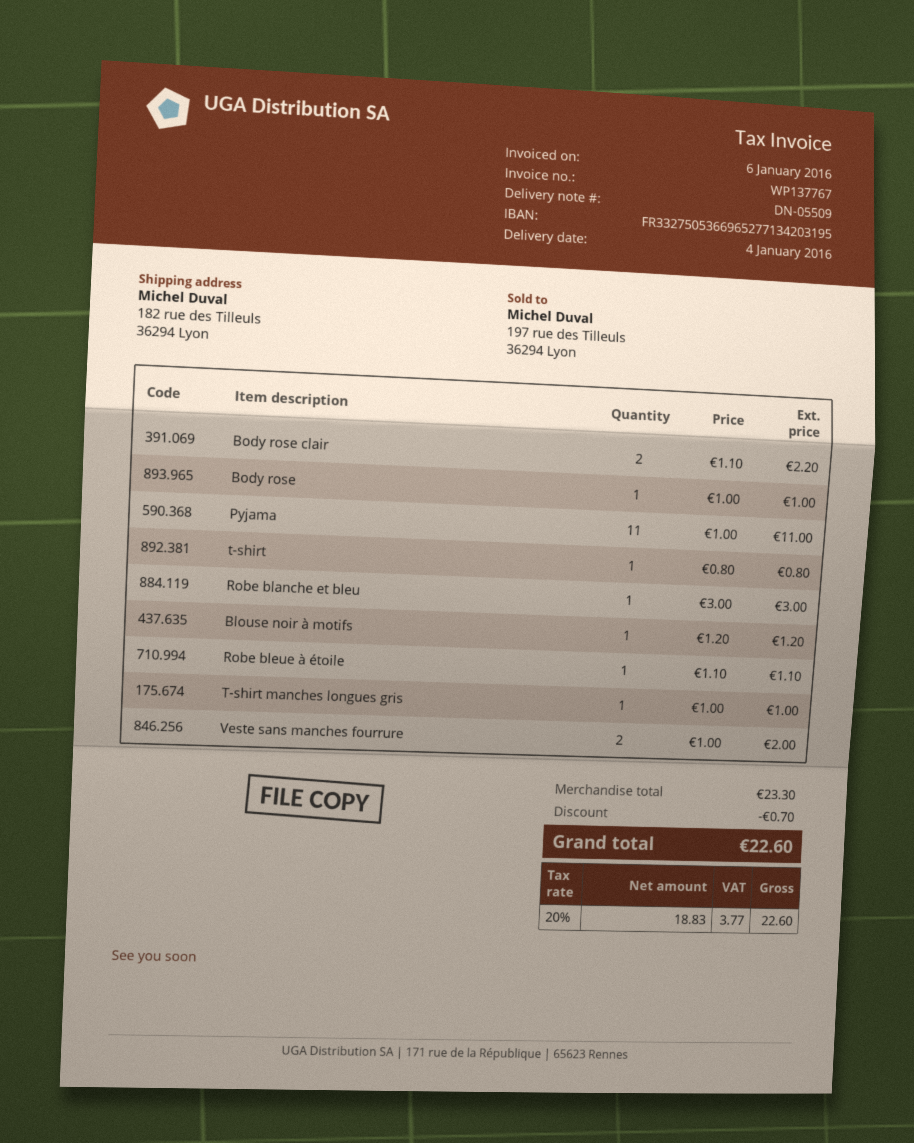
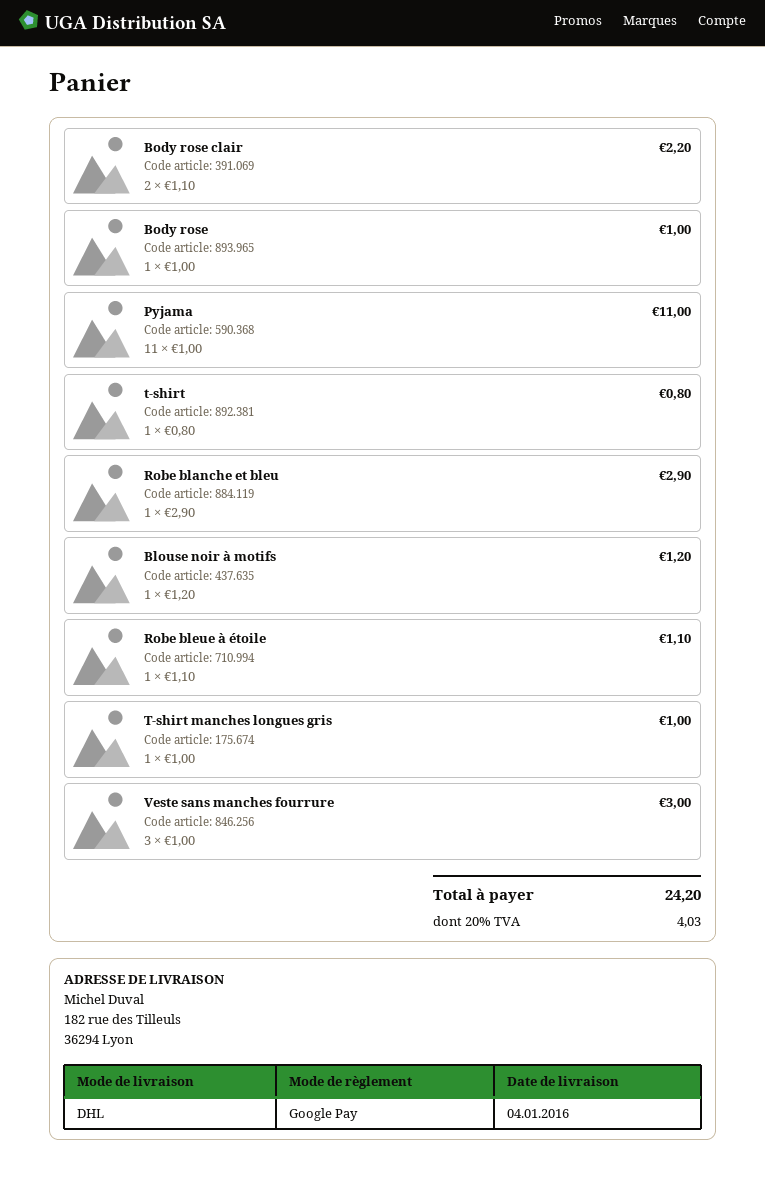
Robe blanche et bleu: 1 x 3.00 = 3.00 -> 1 x 2.90 = 2.90
Veste sans manches fourrure: 2 x 1.00 = 2.00 -> 3 x 1.00 = 3.00
discount: 0.70 -> none
tax: 20% = 3.77 -> 20% = 4.03
total: 22.60 -> 24.20

